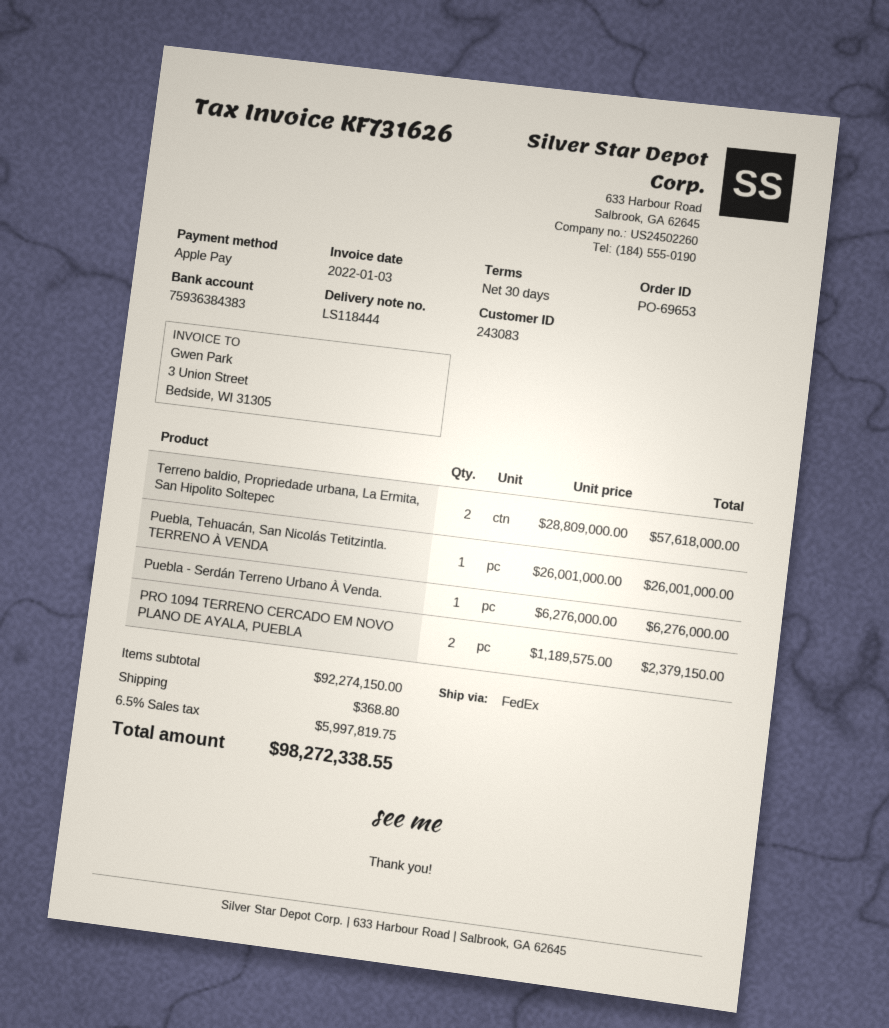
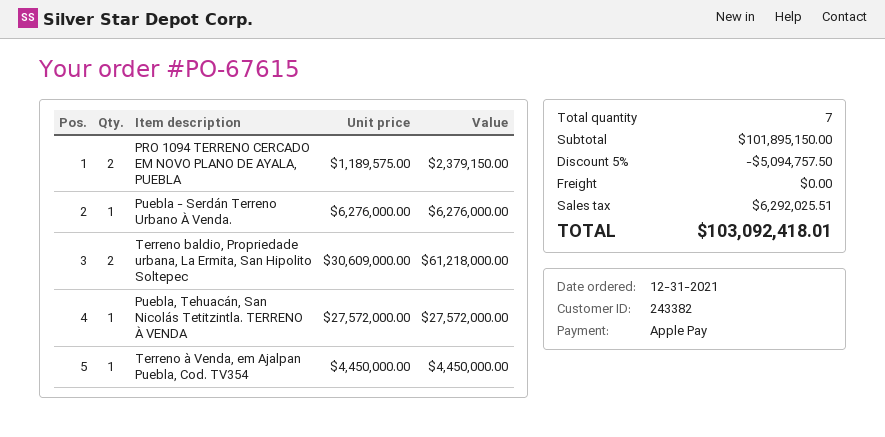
order number: PO-69653 -> PO-67615
customer number: 243083 -> 243382
Terreno baldio, Propriedade urbana, La Ermita, San Hipolito Soltepec: 2 x 28809000.00 = 57618000.00 -> 2 x 30609000.00 = 61218000.00
Puebla, Tehuacán, San Nicolás Tetitzintla. TERRENO À VENDA: 1 x 26001000.00 = 26001000.00 -> 1 x 27572000.00 = 27572000.00
Terreno à Venda, em Ajalpan Puebla, Cod. TV354: none -> 1 x 4450000.00 = 4450000.00
subtotal: 92274150.00 -> 101895150.00
discount: none -> 5% = 5094757.50
shipping: 368.80 -> 0.00
tax: 5997819.75 -> 6292025.51
total: 98272338.55 -> 103092418.01

